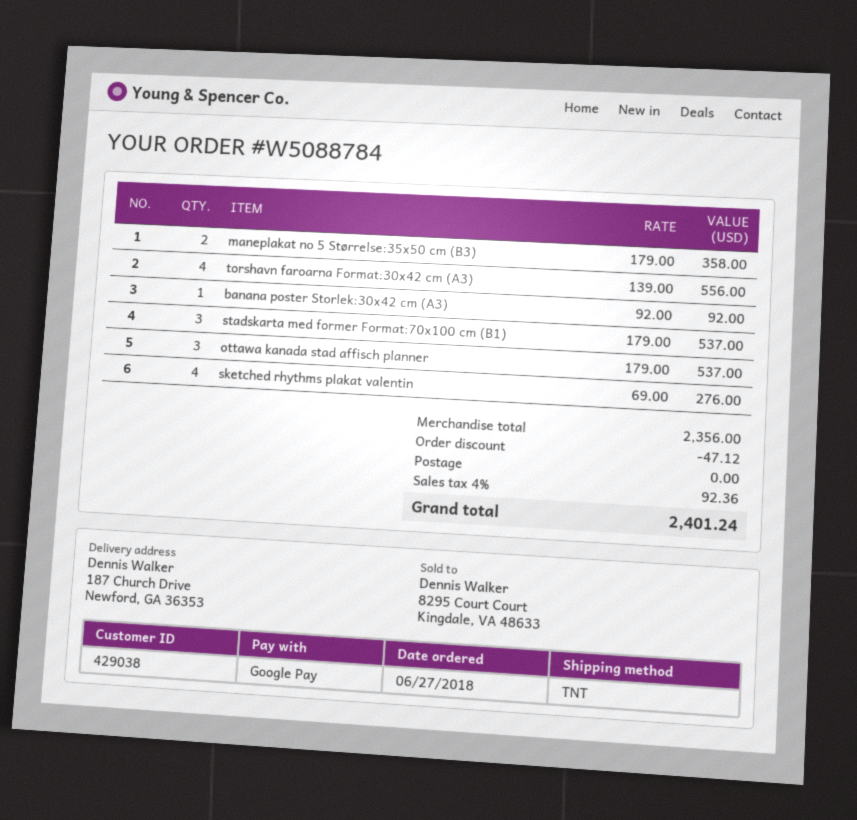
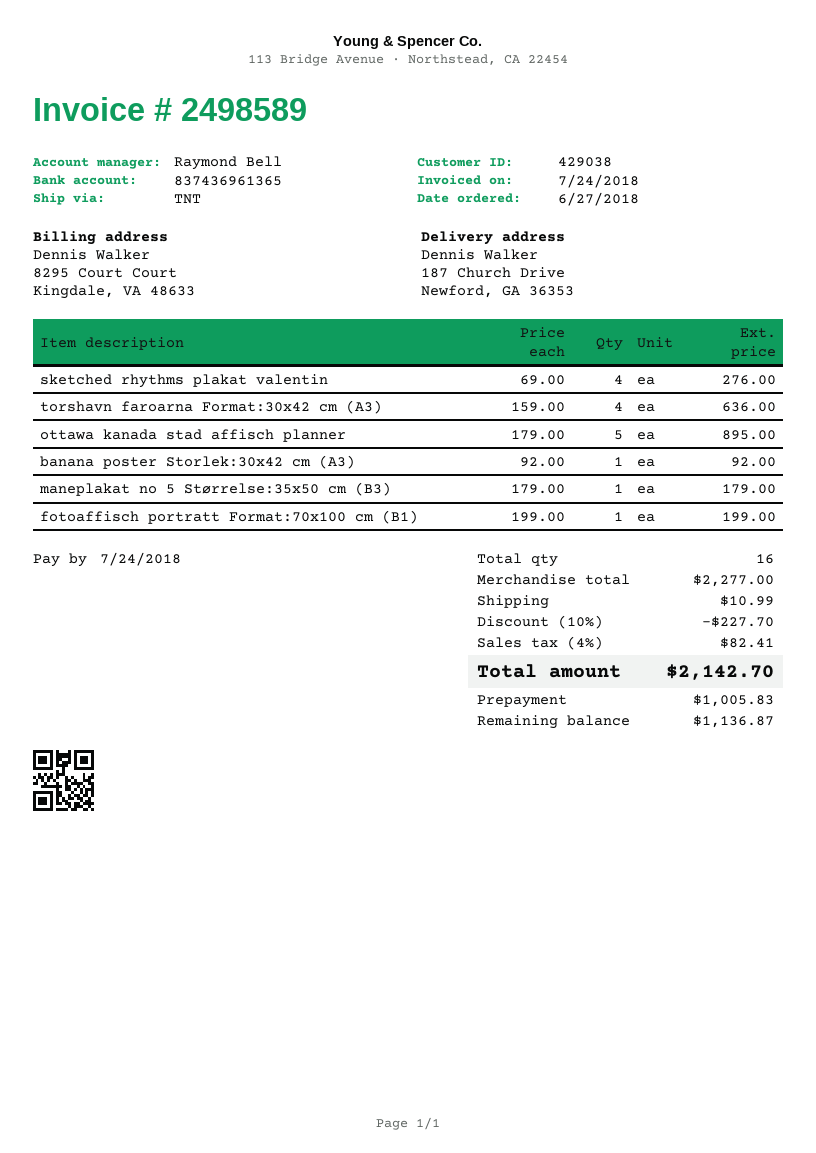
maneplakat no 5 Størrelse:35x50 cm (B3): 2 x 179.00 = 358.00 -> 1 x 179.00 = 179.00
torshavn faroarna Format:30x42 cm (A3): 4 x 139.00 = 556.00 -> 4 x 159.00 = 636.00
stadskarta med former Format:70x100 cm (B1): 3 x 179.00 = 537.00 -> none
ottawa kanada stad affisch planner: 3 x 179.00 = 537.00 -> 5 x 179.00 = 895.00
fotoaffisch portratt Format:70x100 cm (B1): none -> 1 x 199.00 = 199.00
subtotal: 2356.00 -> 2277.00
discount: 47.12 -> 227.70
shipping: 0.00 -> 10.99
tax: 4% = 92.36 -> 4% = 82.41
total: 2401.24 -> 2142.70

